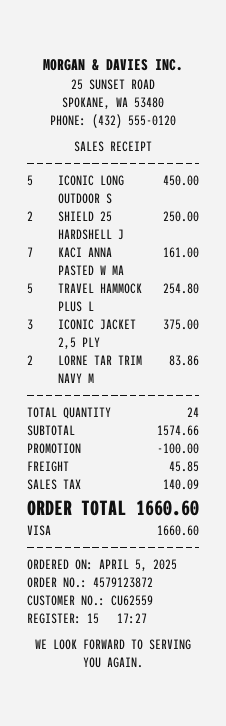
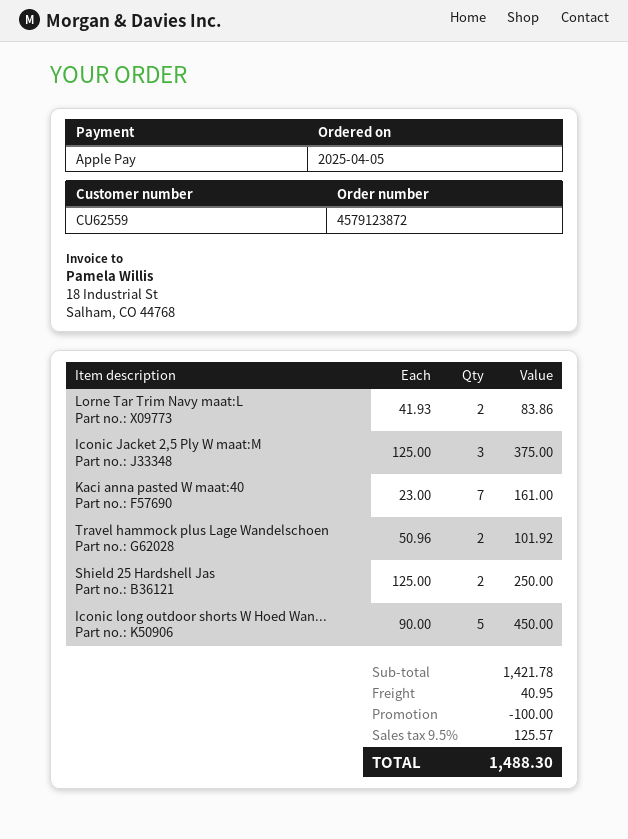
payment method: Visa -> Apple Pay
TRAVEL HAMMOCK PLUS L: 5 for 254.80 -> 2 for 101.92
subtotal: 1574.66 -> 1421.78
shipping: 45.85 -> 40.95
tax: 140.09 -> 125.57
total: 1660.60 -> 1488.30

